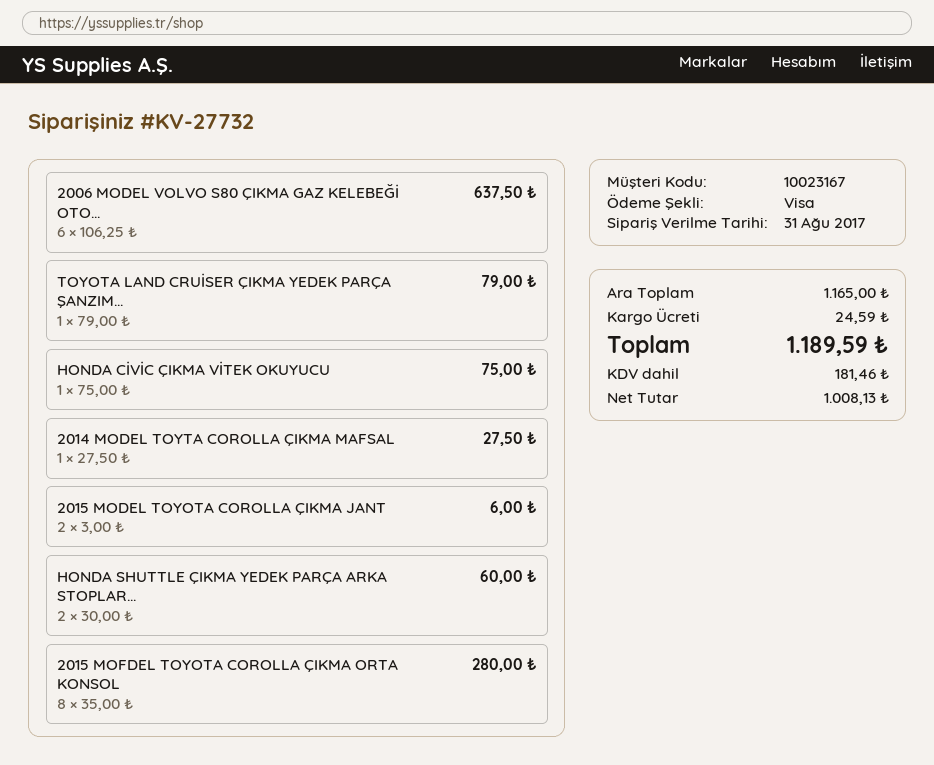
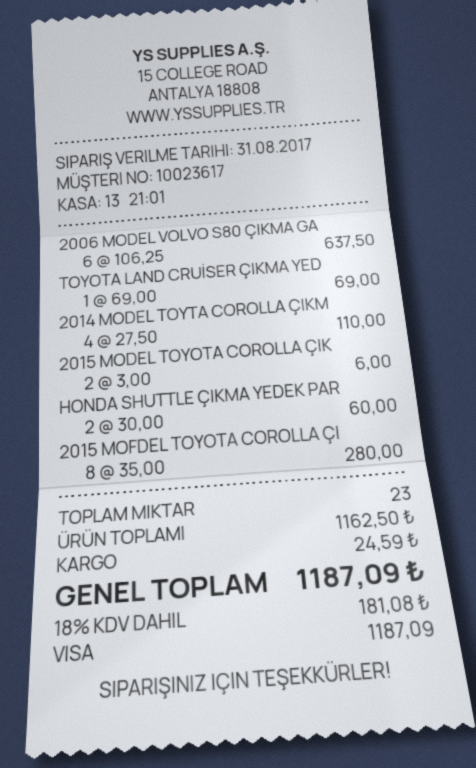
customer number: 10023167 -> 10023617
TOYOTA LAND CRUİSER ÇIKMA YEDEK PARÇA ŞANZIM...: 1 x 79.00 = 79.00 -> 1 x 69.00 = 69.00
HONDA CİVİC ÇIKMA VİTEK OKUYUCU: 1 x 75.00 = 75.00 -> none
2014 MODEL TOYTA COROLLA ÇIKMA MAFSAL: 1 x 27.50 = 27.50 -> 4 x 27.50 = 110.00
subtotal: 1165.00 -> 1162.50
tax: 181.46 -> 181.08
total: 1189.59 -> 1187.09

